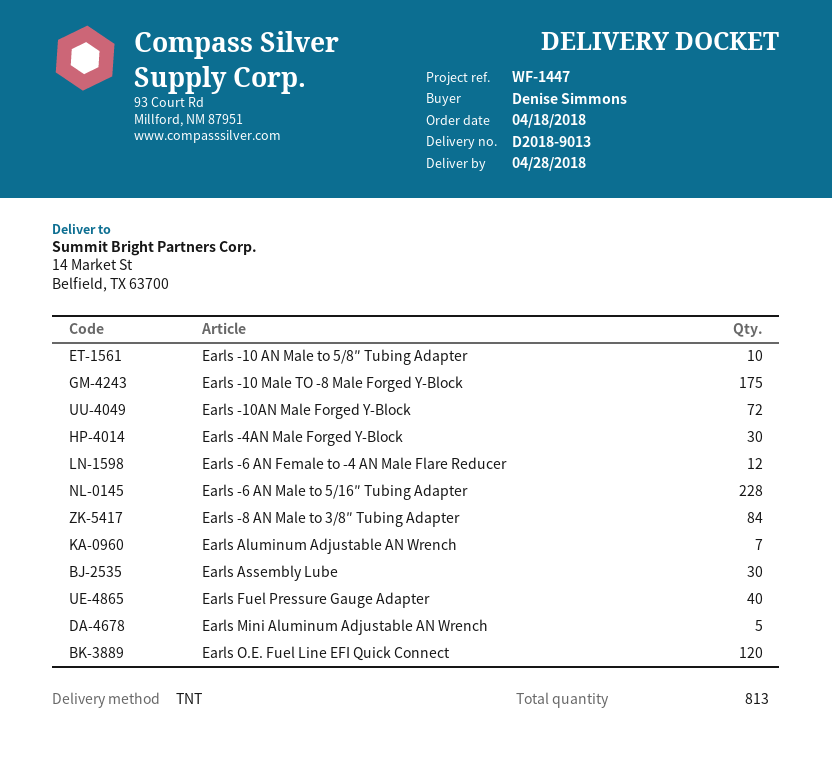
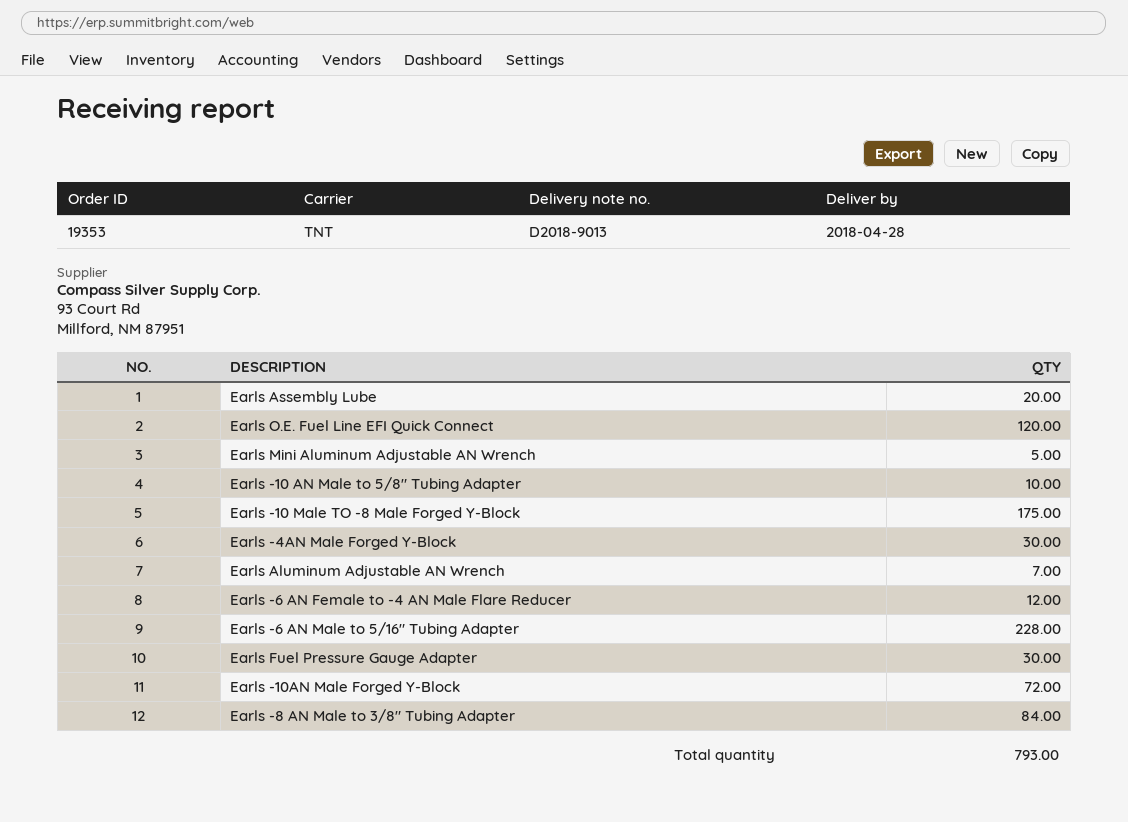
Earls Assembly Lube: 30 -> 20
Earls Fuel Pressure Gauge Adapter: 40 -> 30
total quantity: 813 -> 793

